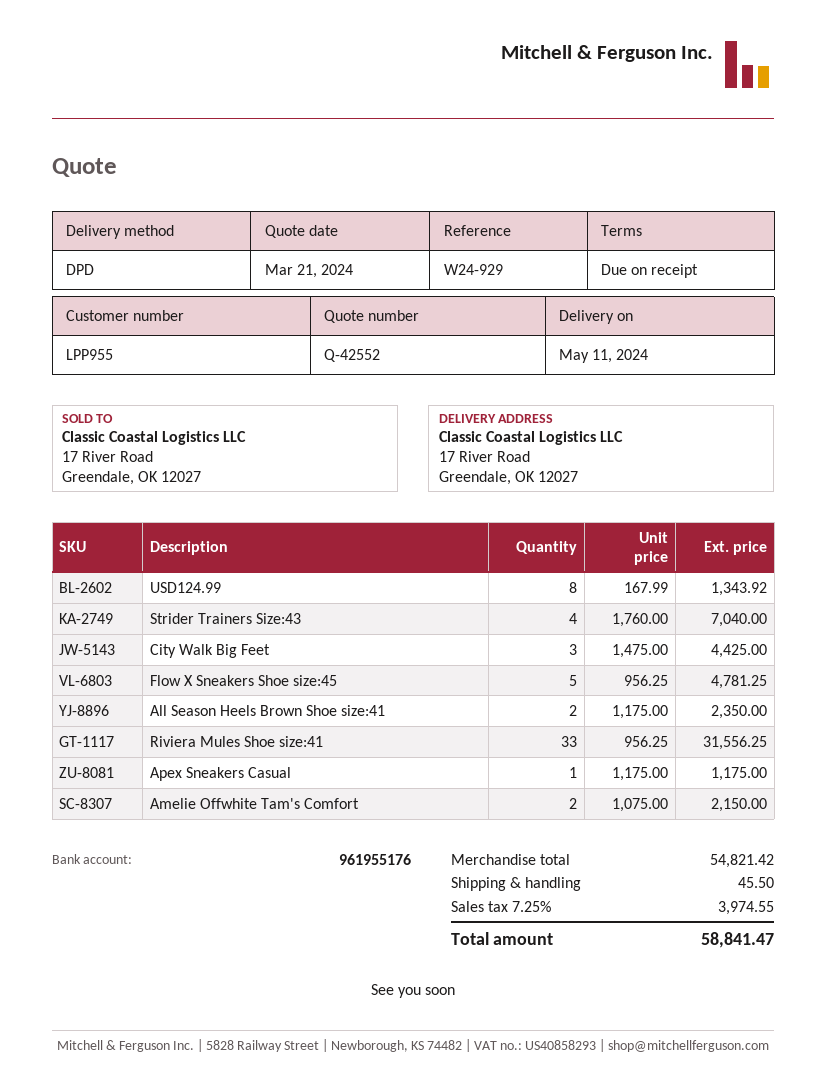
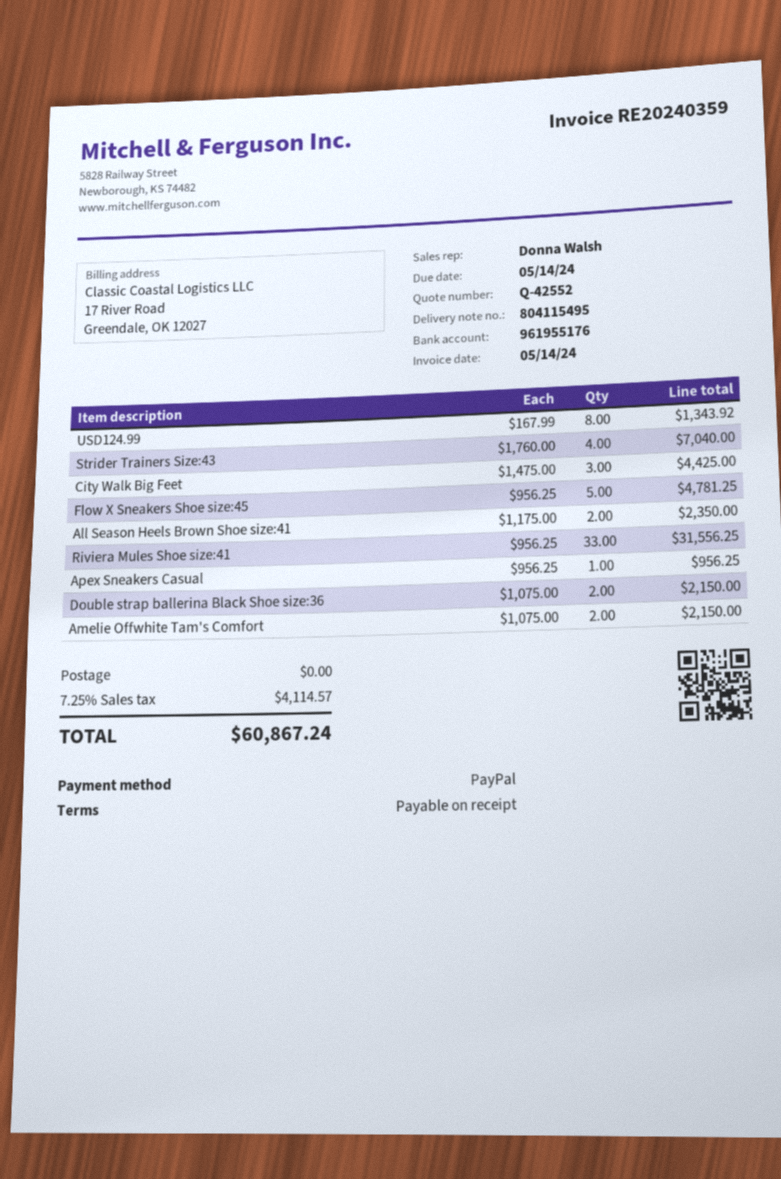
Apex Sneakers Casual: 1 x 1175.00 = 1175.00 -> 1 x 956.25 = 956.25
Double strap ballerina Black Shoe size:36: none -> 2 x 1075.00 = 2150.00
shipping: 45.50 -> 0.00
tax: 7.25% = 3974.55 -> 7.25% = 4114.57
total: 58841.47 -> 60867.24

